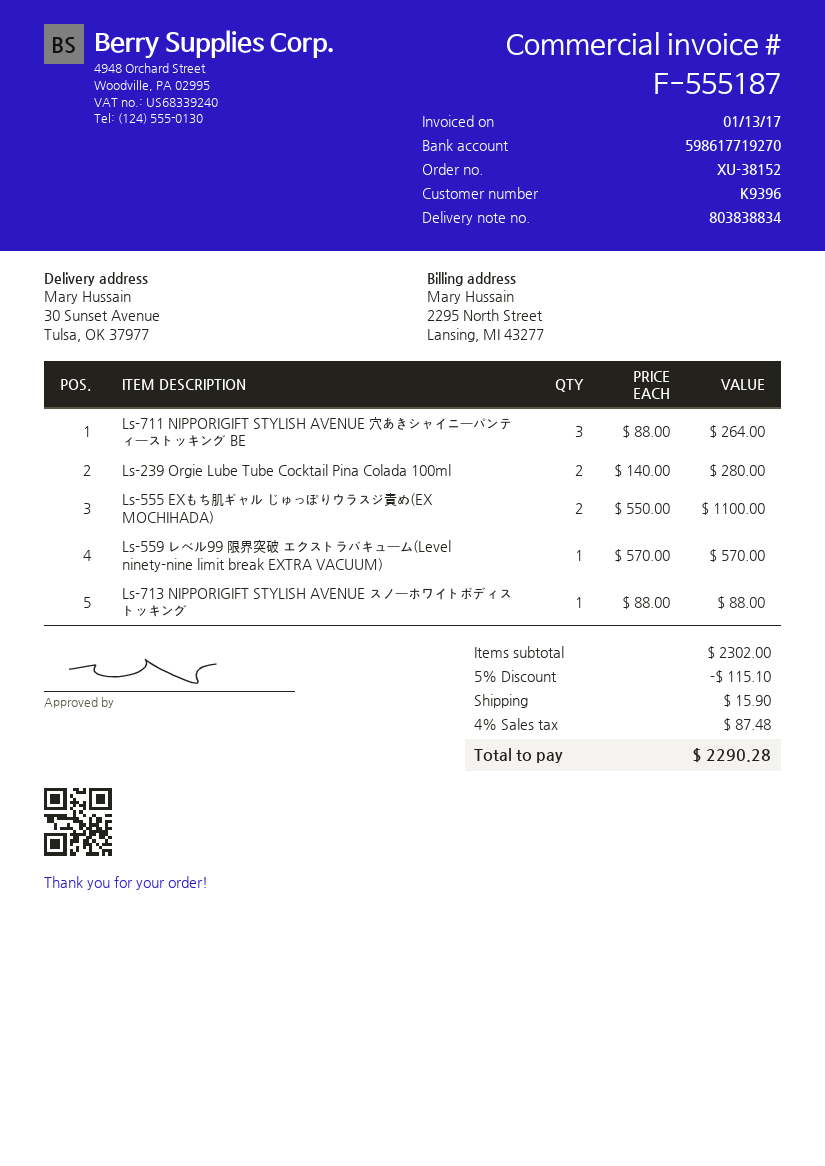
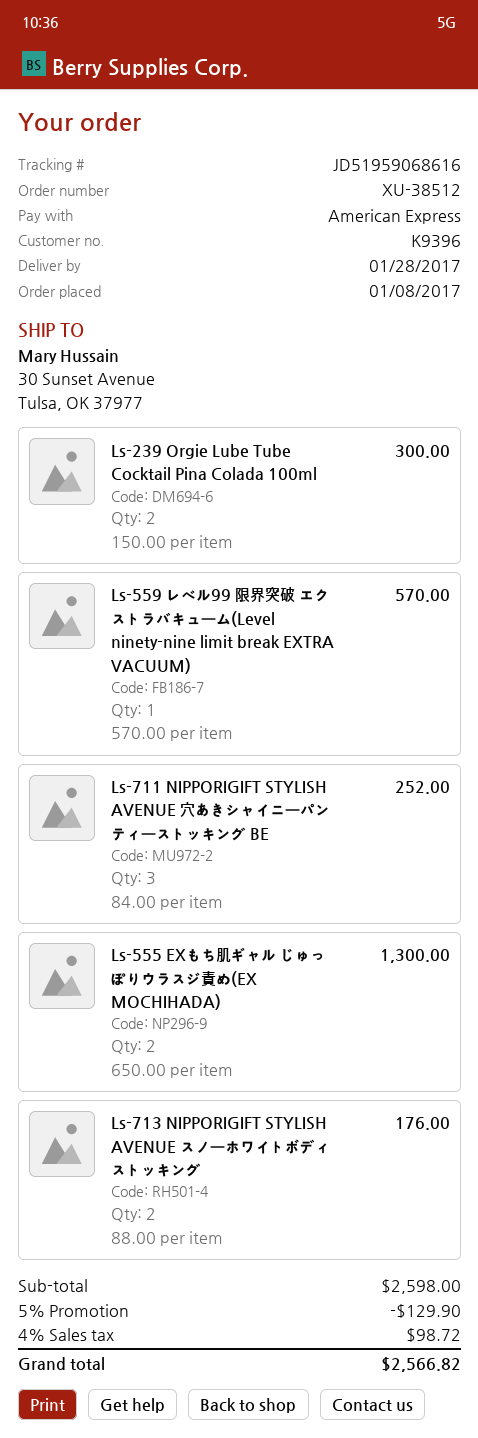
order number: XU-38152 -> XU-38512
Ls-711 NIPPORIGIFT STYLISH AVENUE 穴あきシャイニーパンティーストッキング BE: 3 x 88.00 = 264.00 -> 3 x 84.00 = 252.00
Ls-239 Orgie Lube Tube Cocktail Pina Colada 100ml: 2 x 140.00 = 280.00 -> 2 x 150.00 = 300.00
Ls-555 EXもち肌ギャル じゅっぽりウラスジ責め(EX MOCHIHADA): 2 x 550.00 = 1100.00 -> 2 x 650.00 = 1300.00
Ls-713 NIPPORIGIFT STYLISH AVENUE スノーホワイトボディストッキング: 1 x 88.00 = 88.00 -> 2 x 88.00 = 176.00
subtotal: 2302.00 -> 2598.00
discount: 5% = 115.10 -> 5% = 129.90
shipping: 15.90 -> none
tax: 4% = 87.48 -> 4% = 98.72
total: 2290.28 -> 2566.82

